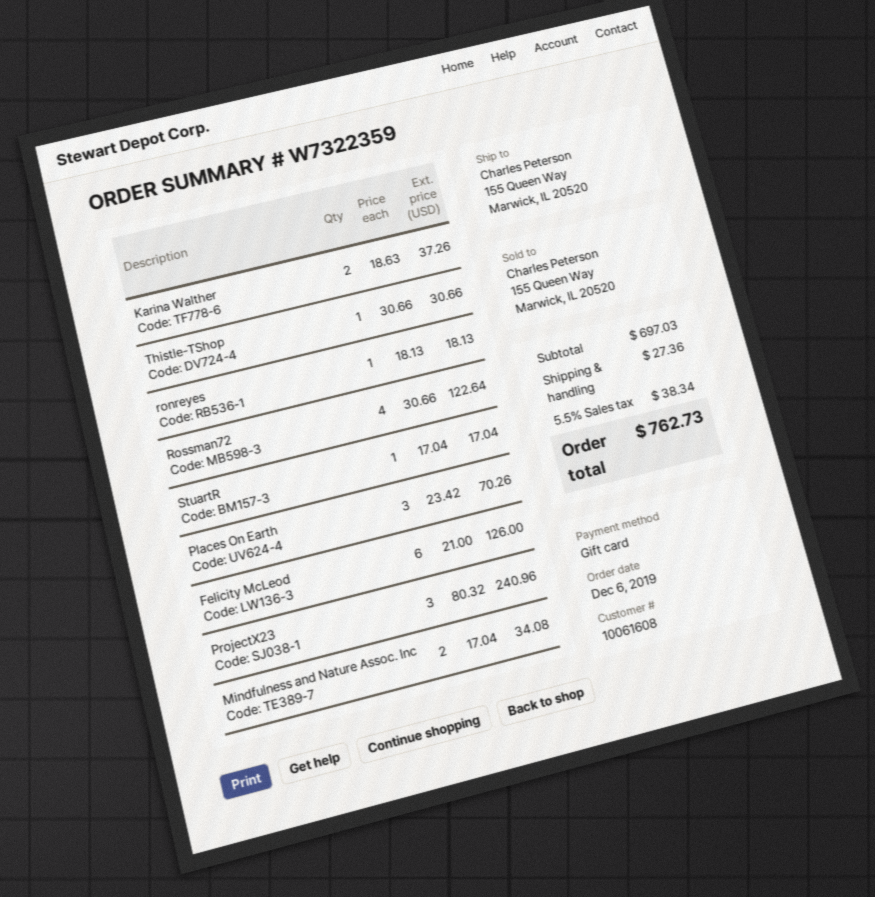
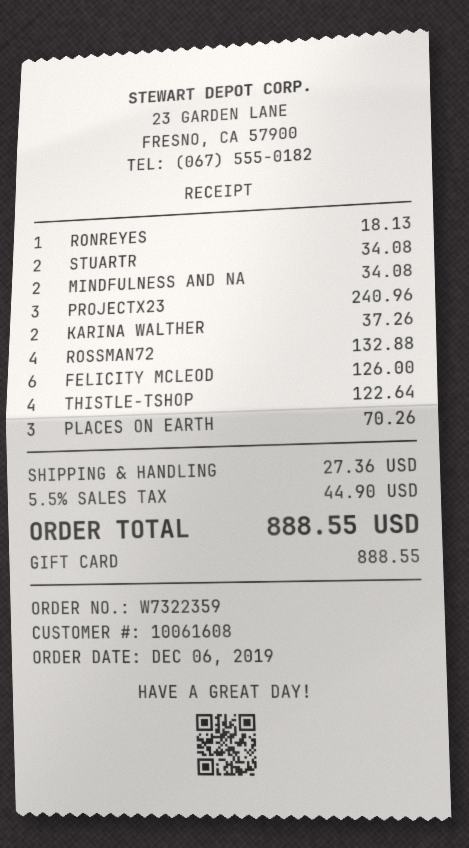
Thistle-TShop: 1 for 30.66 -> 4 for 122.64
Rossman72: 4 for 122.64 -> 4 for 132.88
StuartR: 1 for 17.04 -> 2 for 34.08
tax: 5.5% = 38.34 -> 5.5% = 44.90
total: 762.73 -> 888.55

